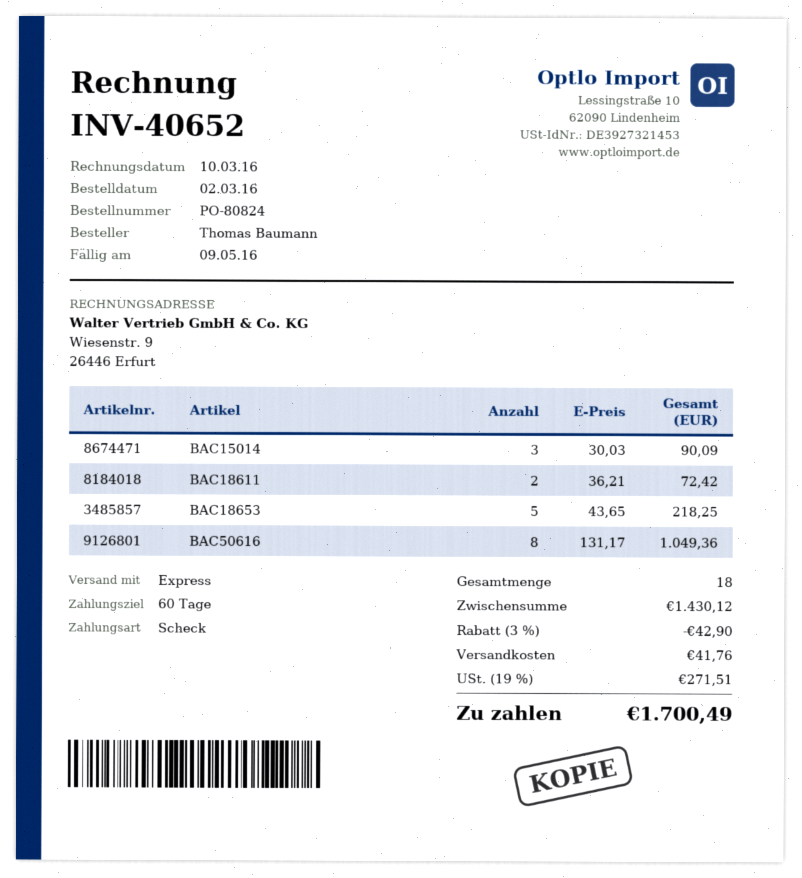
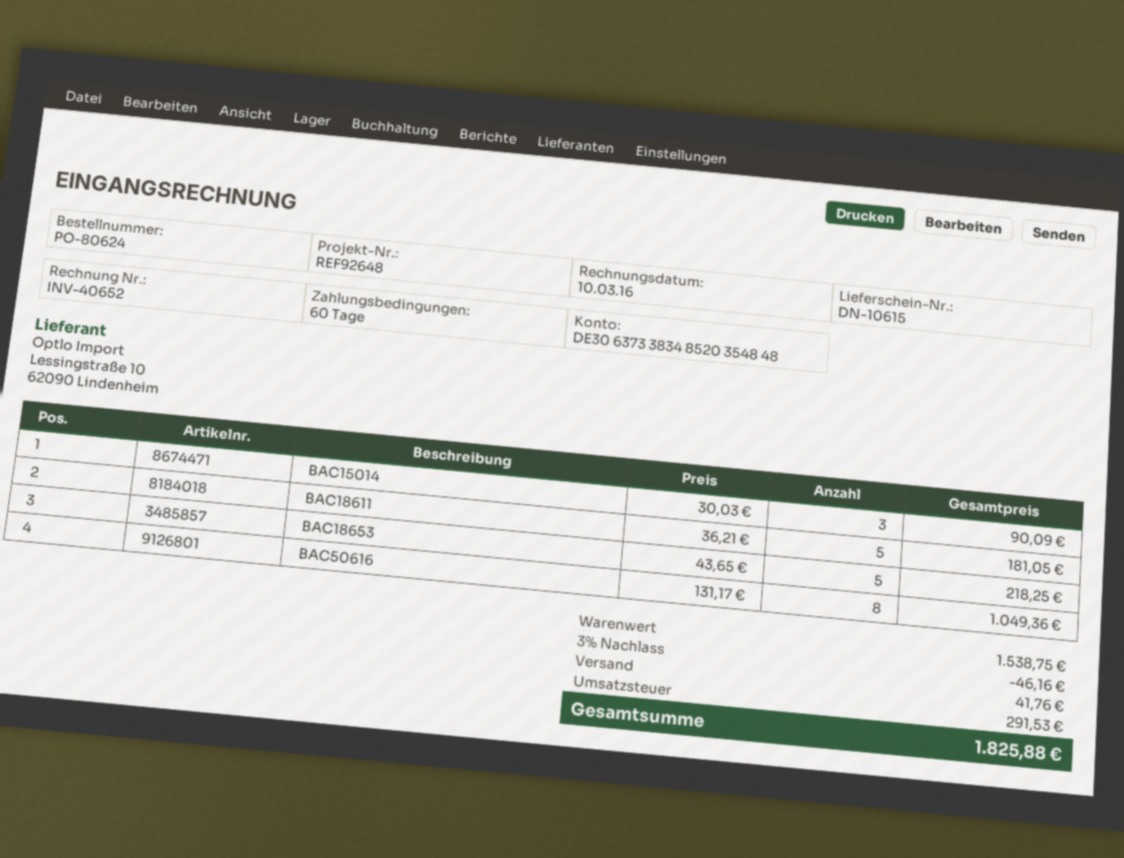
order number: PO-80824 -> PO-80624
BAC18611: 2 x 36.21 = 72.42 -> 5 x 36.21 = 181.05
subtotal: 1430.12 -> 1538.75
discount: 3% = 42.90 -> 3% = 46.16
tax: 271.51 -> 291.53
total: 1700.49 -> 1825.88

